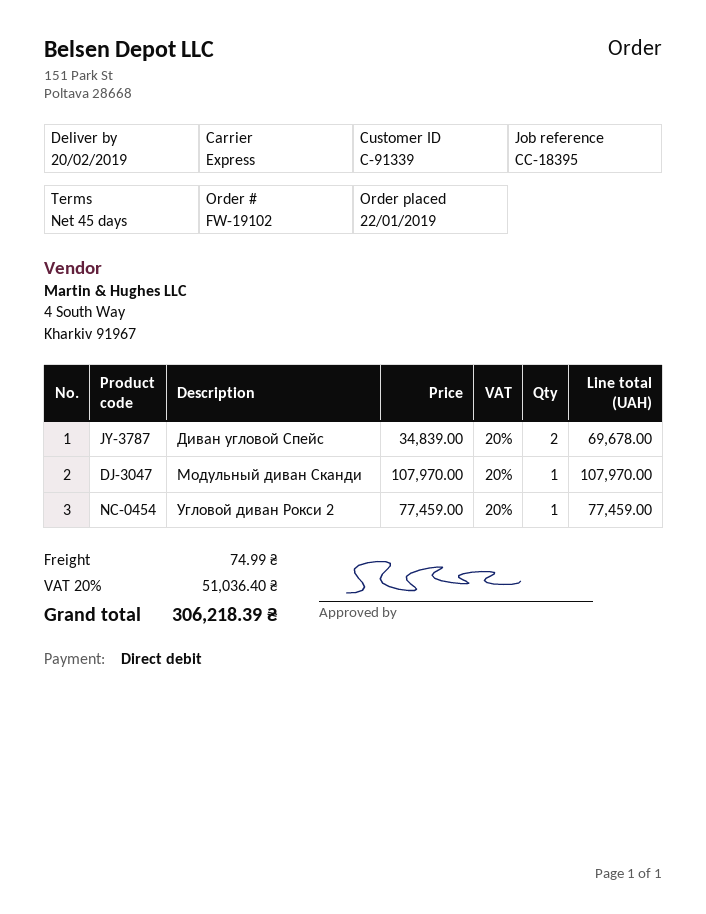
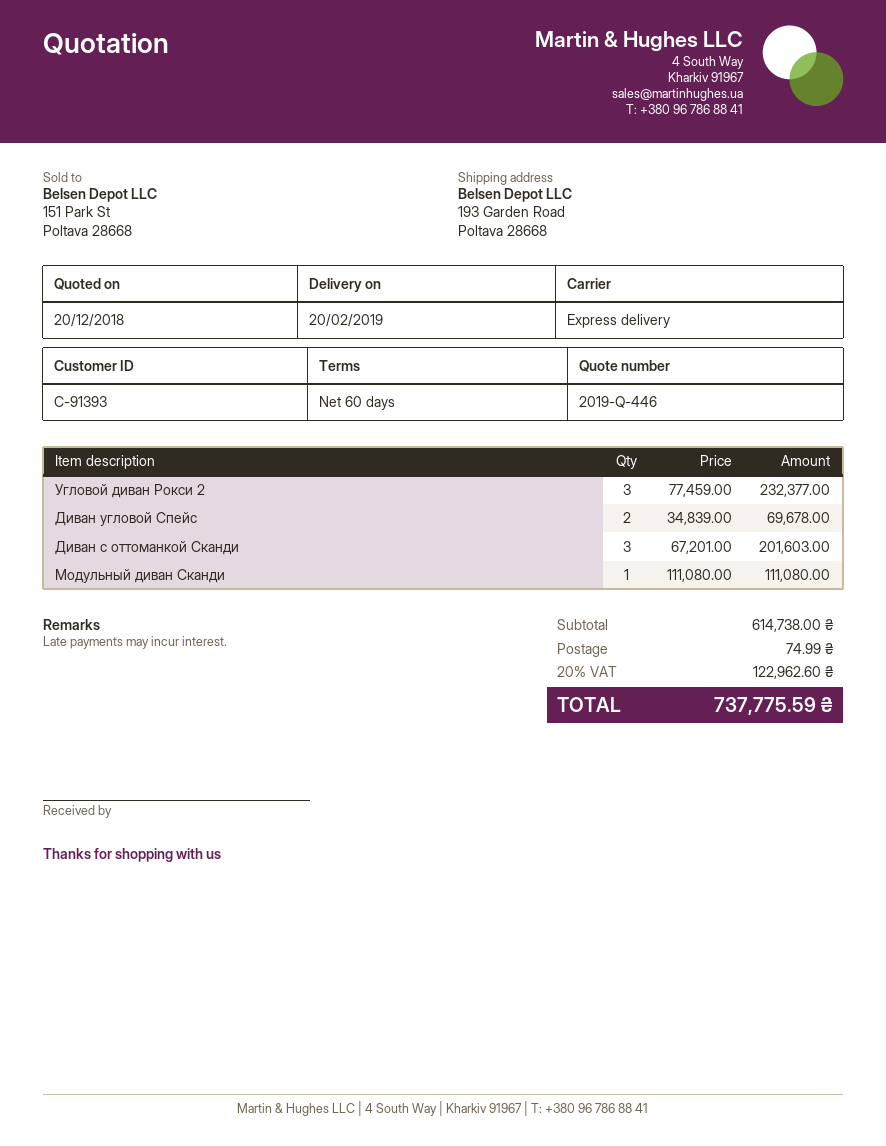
payment terms: 45 days -> 60 days
customer number: C-91339 -> C-91393
Модульный диван Сканди: 1 x 107970.00 = 107970.00 -> 1 x 111080.00 = 111080.00
Угловой диван Рокси 2: 1 x 77459.00 = 77459.00 -> 3 x 77459.00 = 232377.00
Диван с оттоманкой Сканди: none -> 3 x 67201.00 = 201603.00
tax: 20% = 51036.40 -> 20% = 122962.60
total: 306218.39 -> 737775.59

